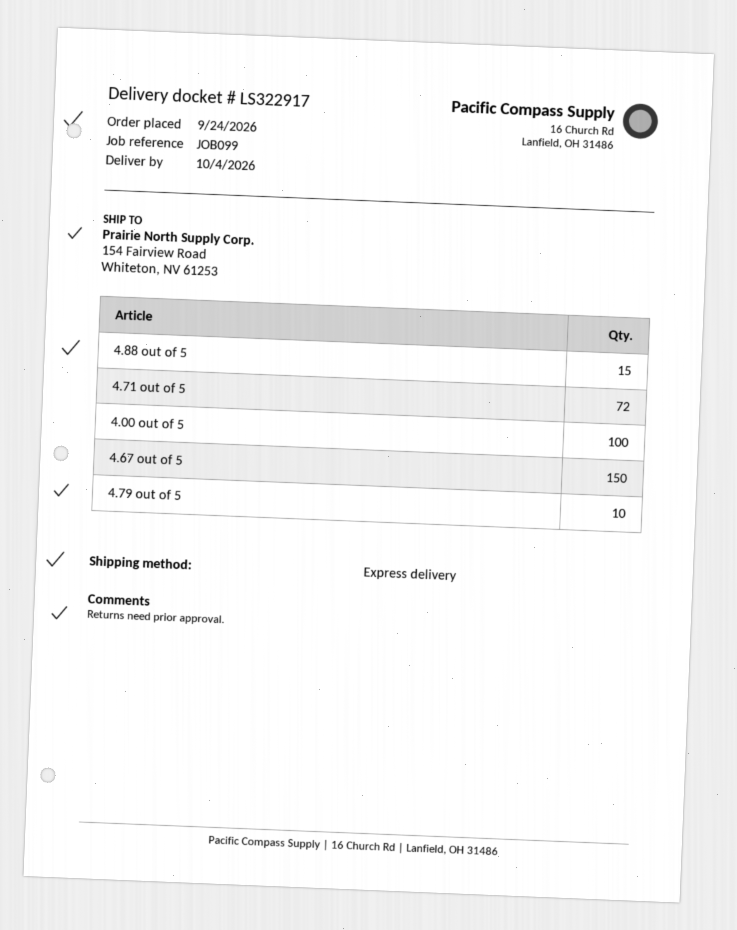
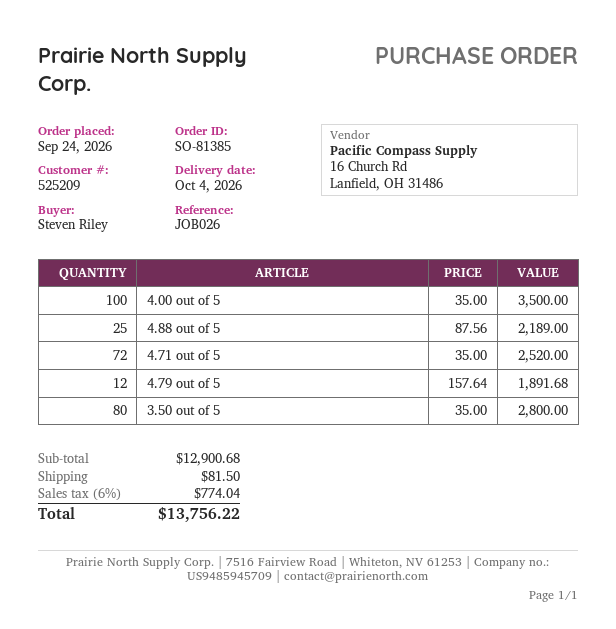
reference: JOB099 -> JOB026
4.88 out of 5: 15 -> 25
4.67 out of 5: 150 -> none
4.79 out of 5: 10 -> 12
3.50 out of 5: none -> 80

